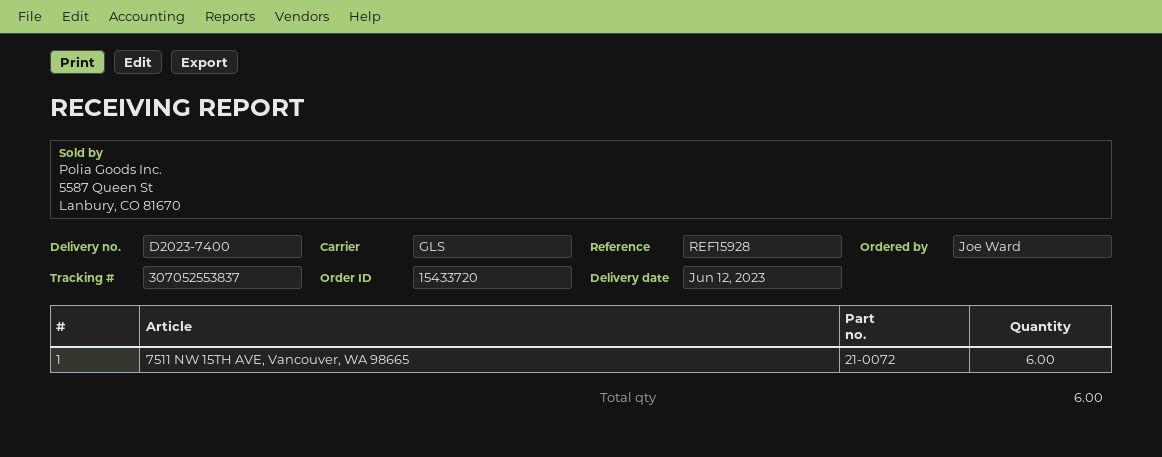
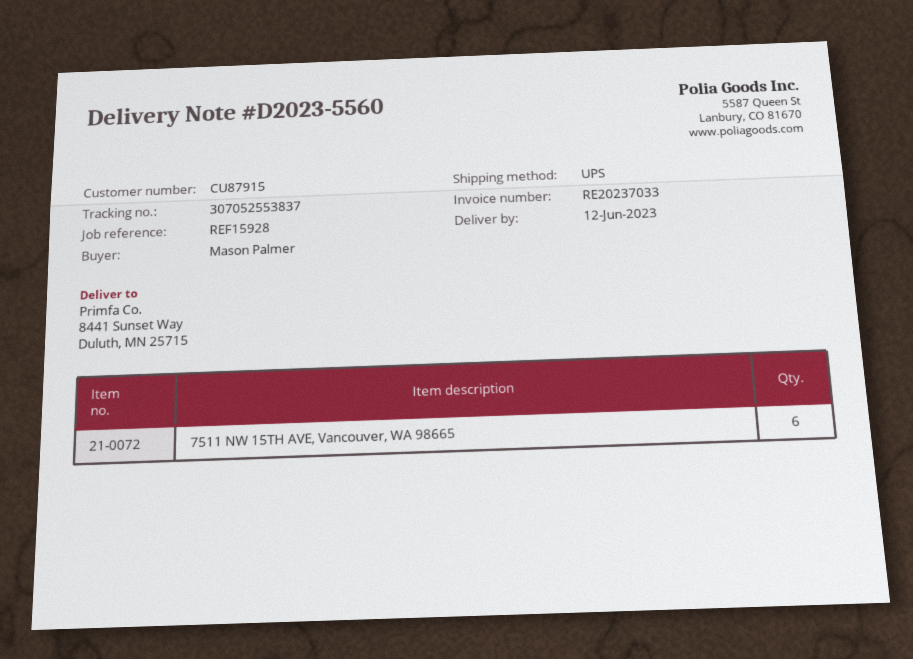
delivery note number: D2023-7400 -> D2023-5560
ordered by: Joe Ward -> Mason Palmer
shipping method: GLS -> UPS

